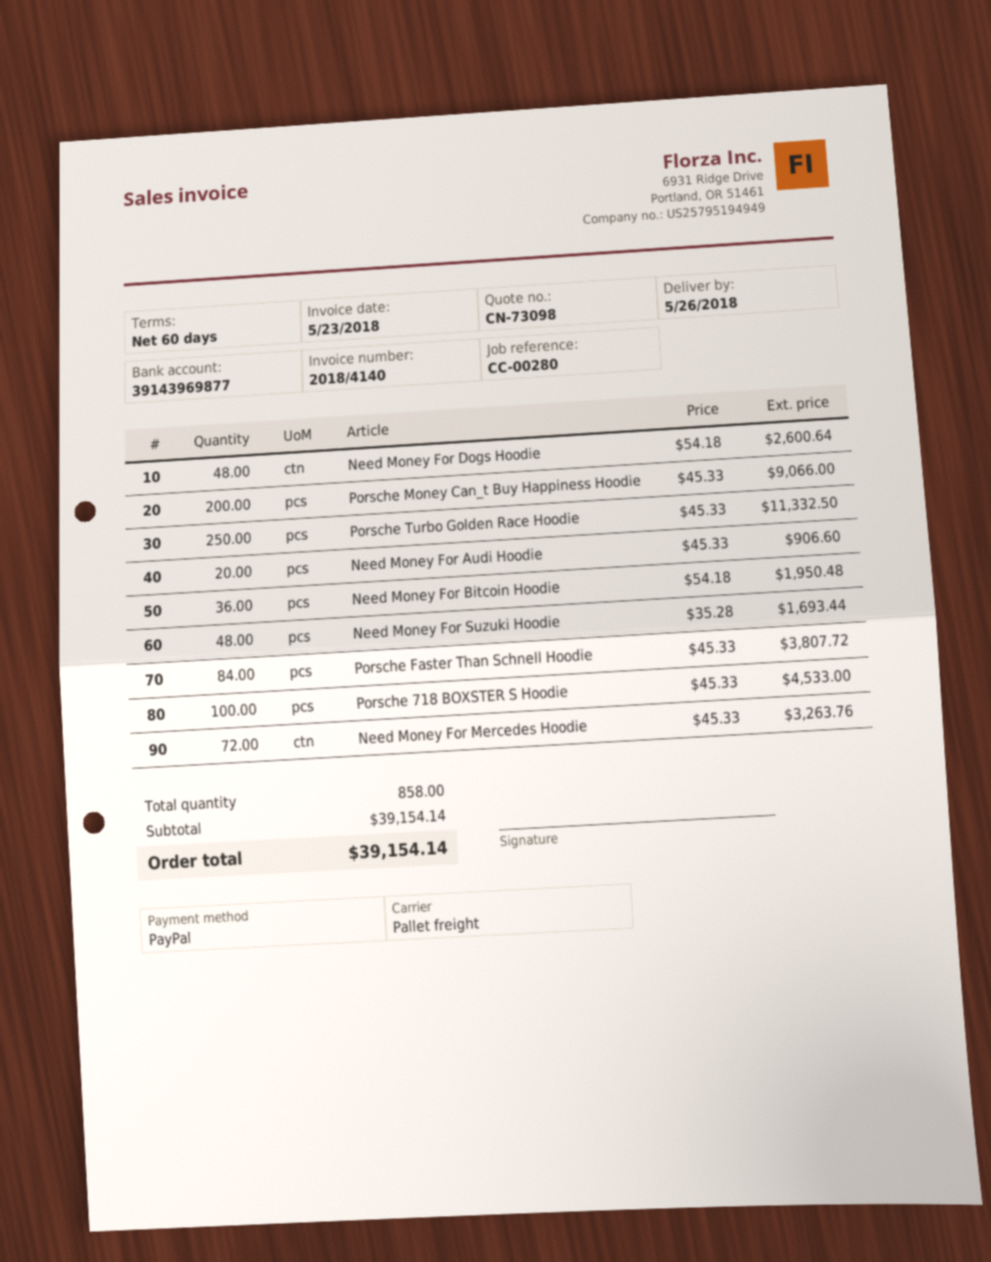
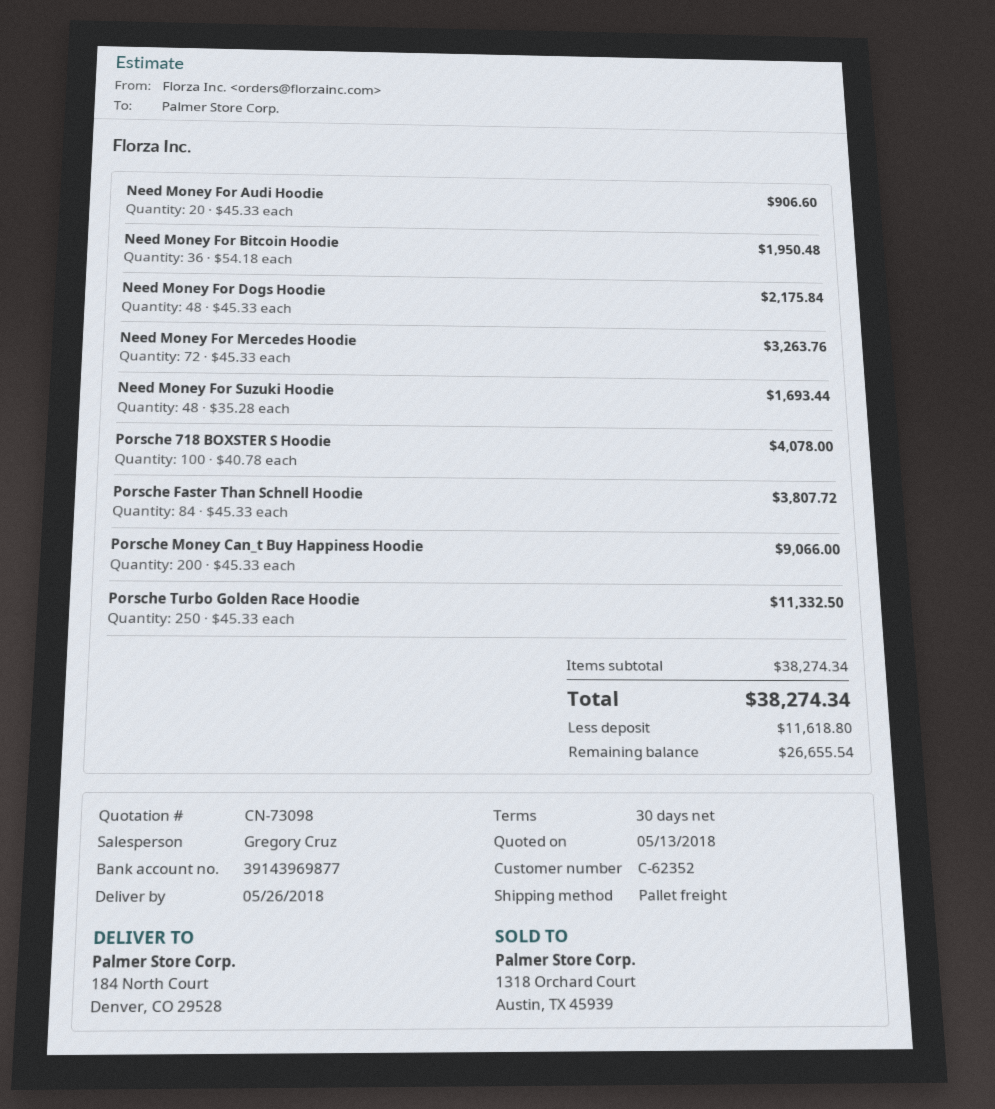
payment terms: 60 days -> 30 days
Need Money For Dogs Hoodie: 48 x 54.18 = 2600.64 -> 48 x 45.33 = 2175.84
Porsche 718 BOXSTER S Hoodie: 100 x 45.33 = 4533.00 -> 100 x 40.78 = 4078.00
subtotal: 39154.14 -> 38274.34
total: 39154.14 -> 38274.34

